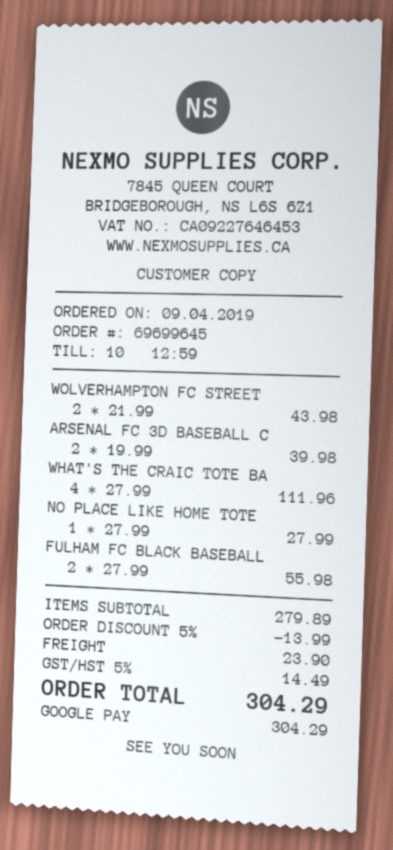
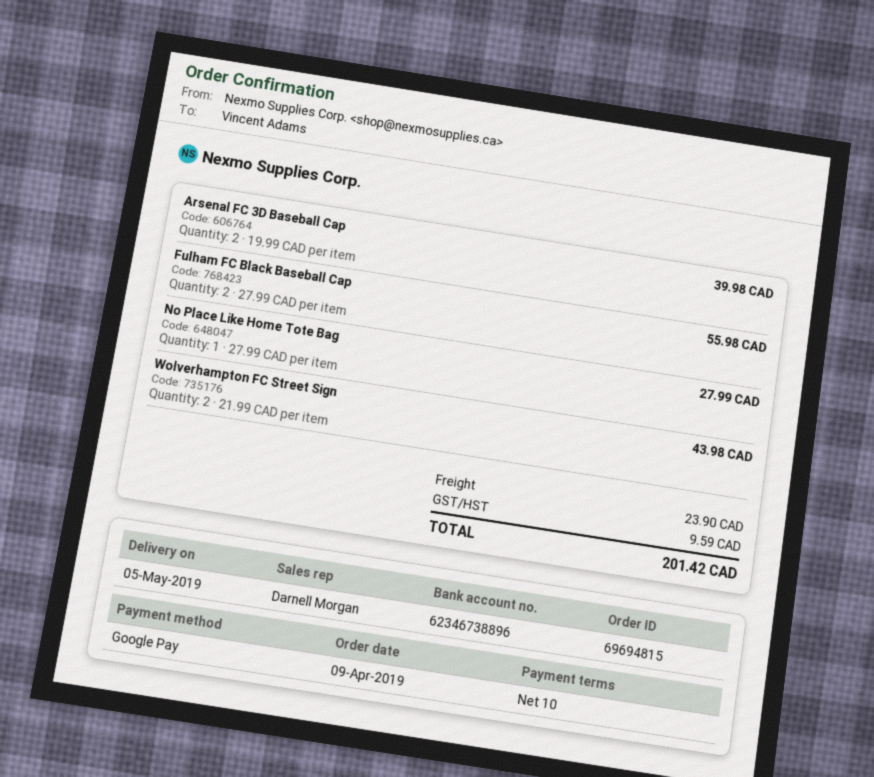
order number: 69699645 -> 69694815
WHAT'S THE CRAIC TOTE BA: 4 x 27.99 = 111.96 -> none
discount: 5% = 13.99 -> none
tax: 14.49 -> 9.59
total: 304.29 -> 201.42

